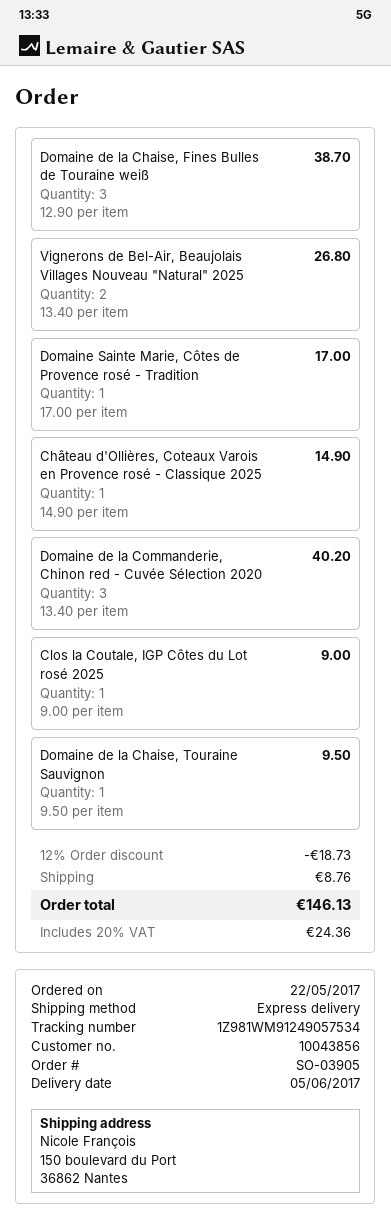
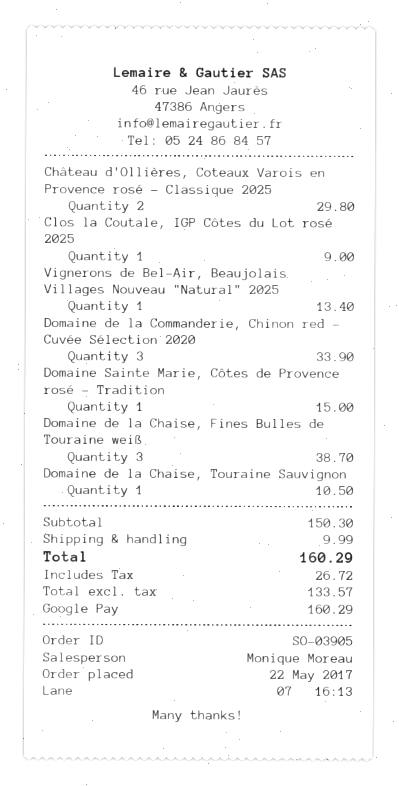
Vignerons de Bel-Air, Beaujolais Villages Nouveau "Natural" 2025: 2 for 26.80 -> 1 for 13.40
Domaine Sainte Marie, Côtes de Provence rosé - Tradition: 1 for 17.00 -> 1 for 15.00
Château d'Ollières, Coteaux Varois en Provence rosé - Classique 2025: 1 for 14.90 -> 2 for 29.80
Domaine de la Commanderie, Chinon red - Cuvée Sélection 2020: 3 for 40.20 -> 3 for 33.90
Domaine de la Chaise, Touraine Sauvignon: 1 for 9.50 -> 1 for 10.50
discount: 12% = 18.73 -> none
shipping: 8.76 -> 9.99
tax: 24.36 -> 26.72
total: 146.13 -> 160.29

